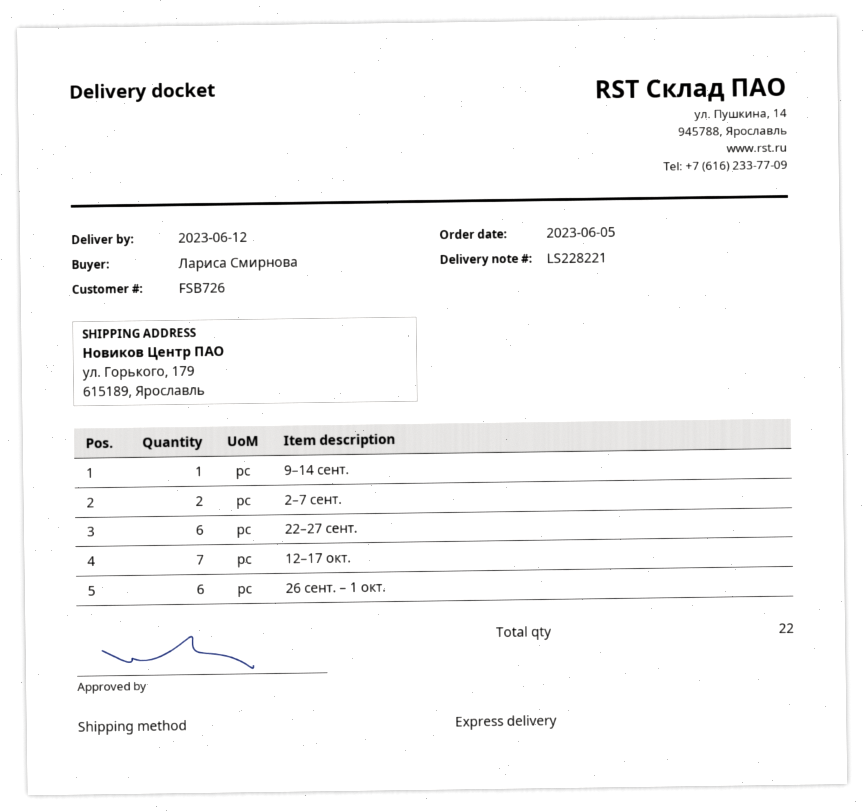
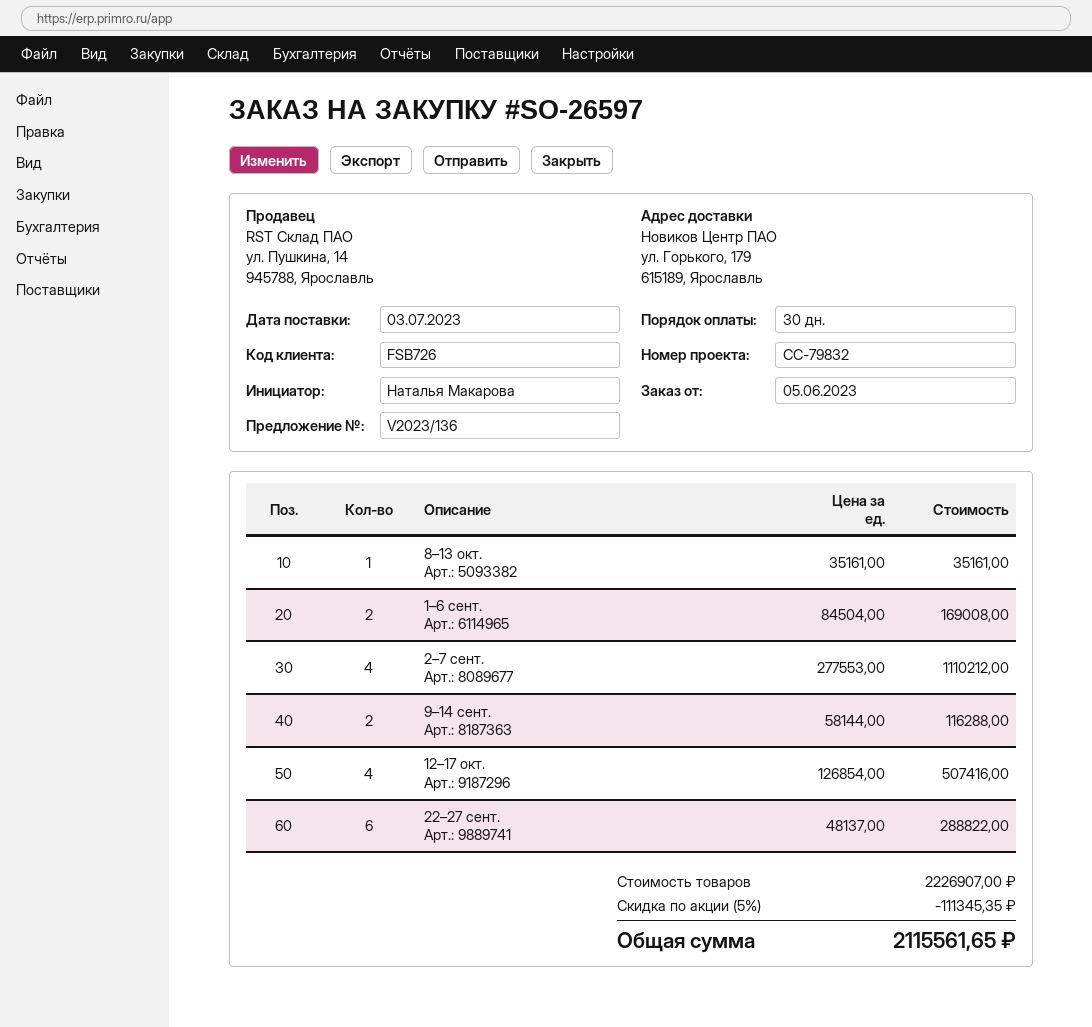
delivery date: 2023-06-12 -> 2023-07-03
ordered by: Лариса Смирнова -> Наталья Макарова
9–14 сент.: 1 -> 2
2–7 сент.: 2 -> 4
12–17 окт.: 7 -> 4
26 сент. – 1 окт.: 6 -> none
8–13 окт.: none -> 1
1–6 сент.: none -> 2

